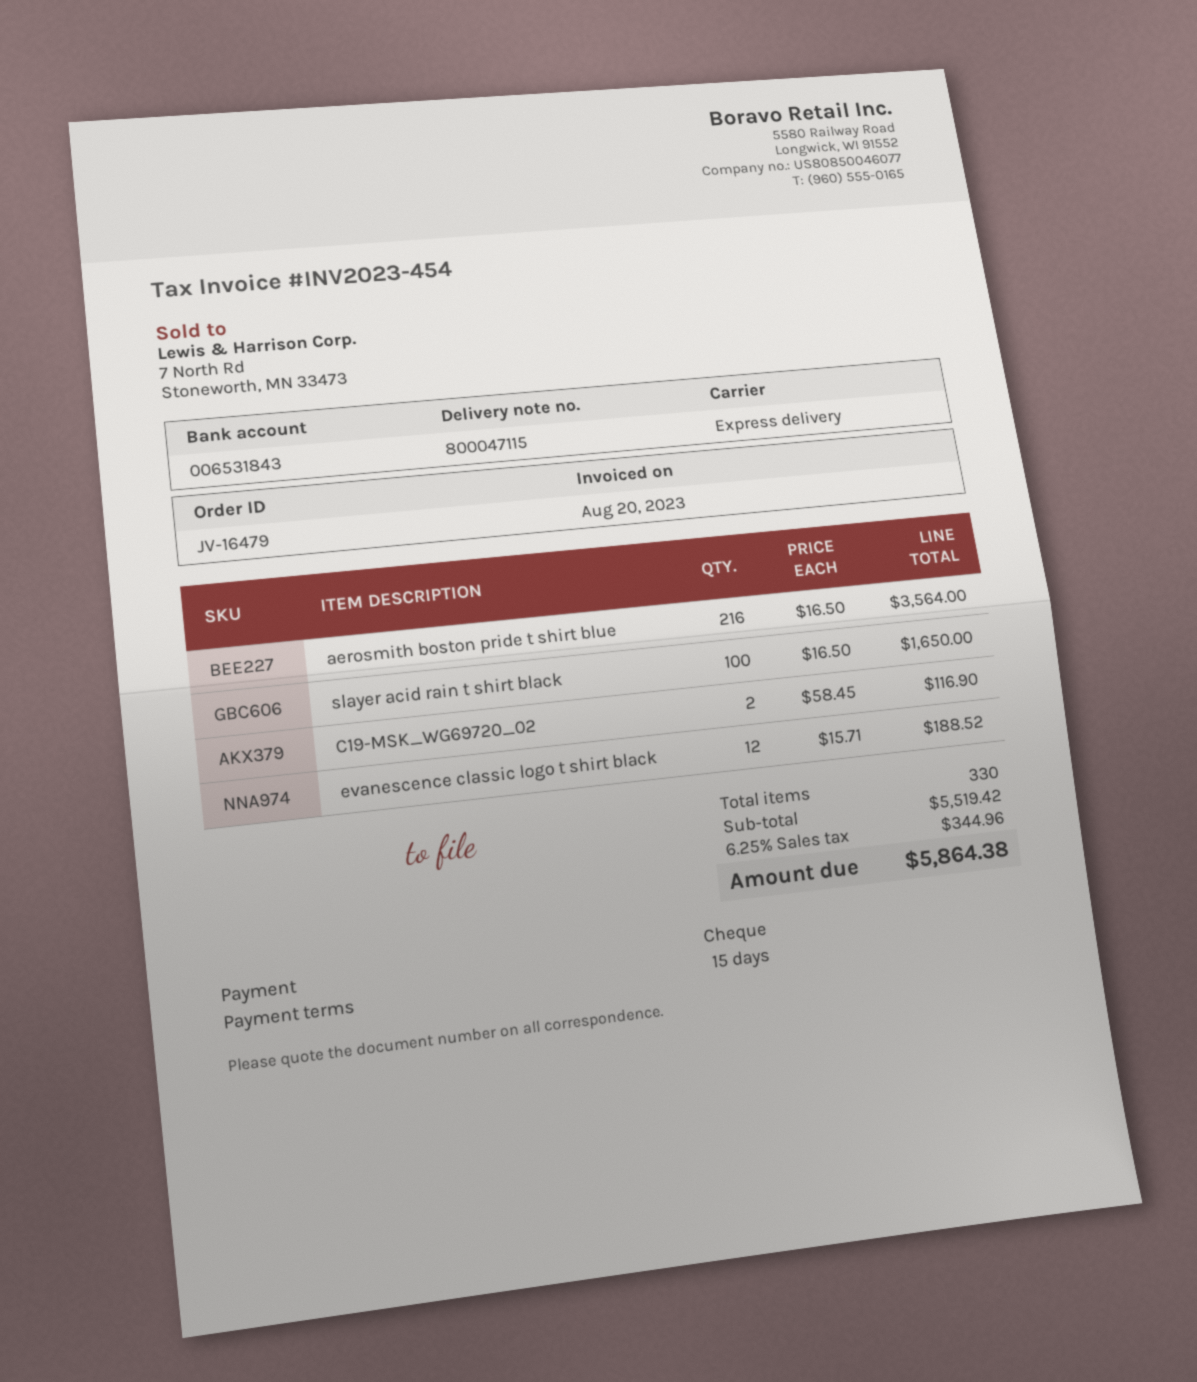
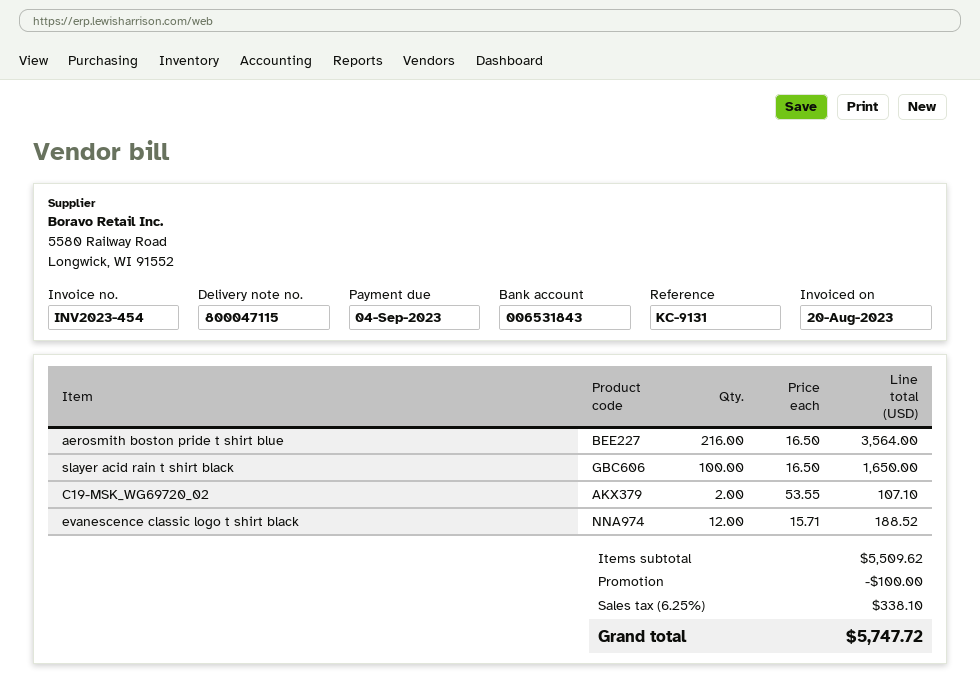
C19-MSK_WG69720_02: 2 x 58.45 = 116.90 -> 2 x 53.55 = 107.10
subtotal: 5519.42 -> 5509.62
discount: none -> 100.00
tax: 6.25% = 344.96 -> 6.25% = 338.10
total: 5864.38 -> 5747.72

